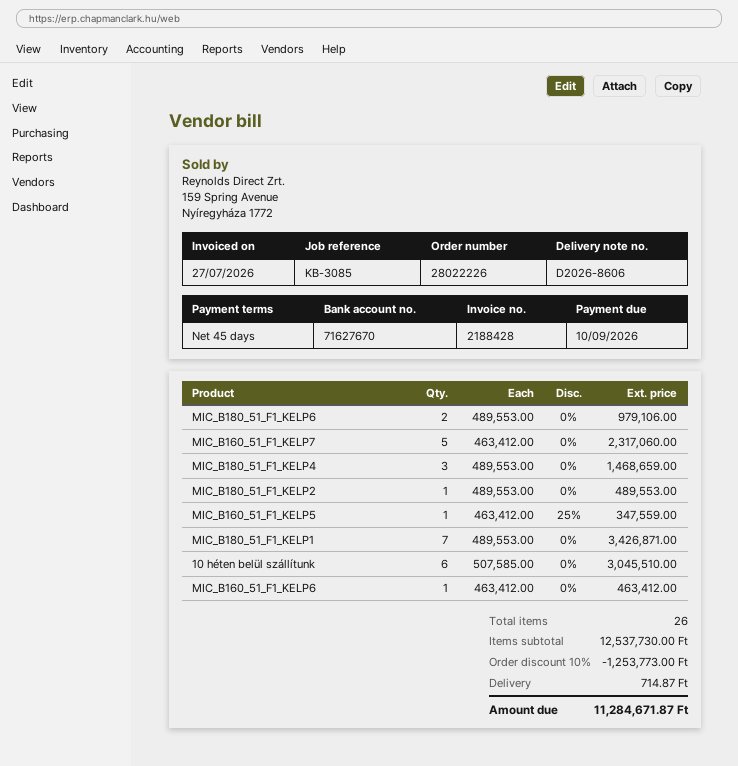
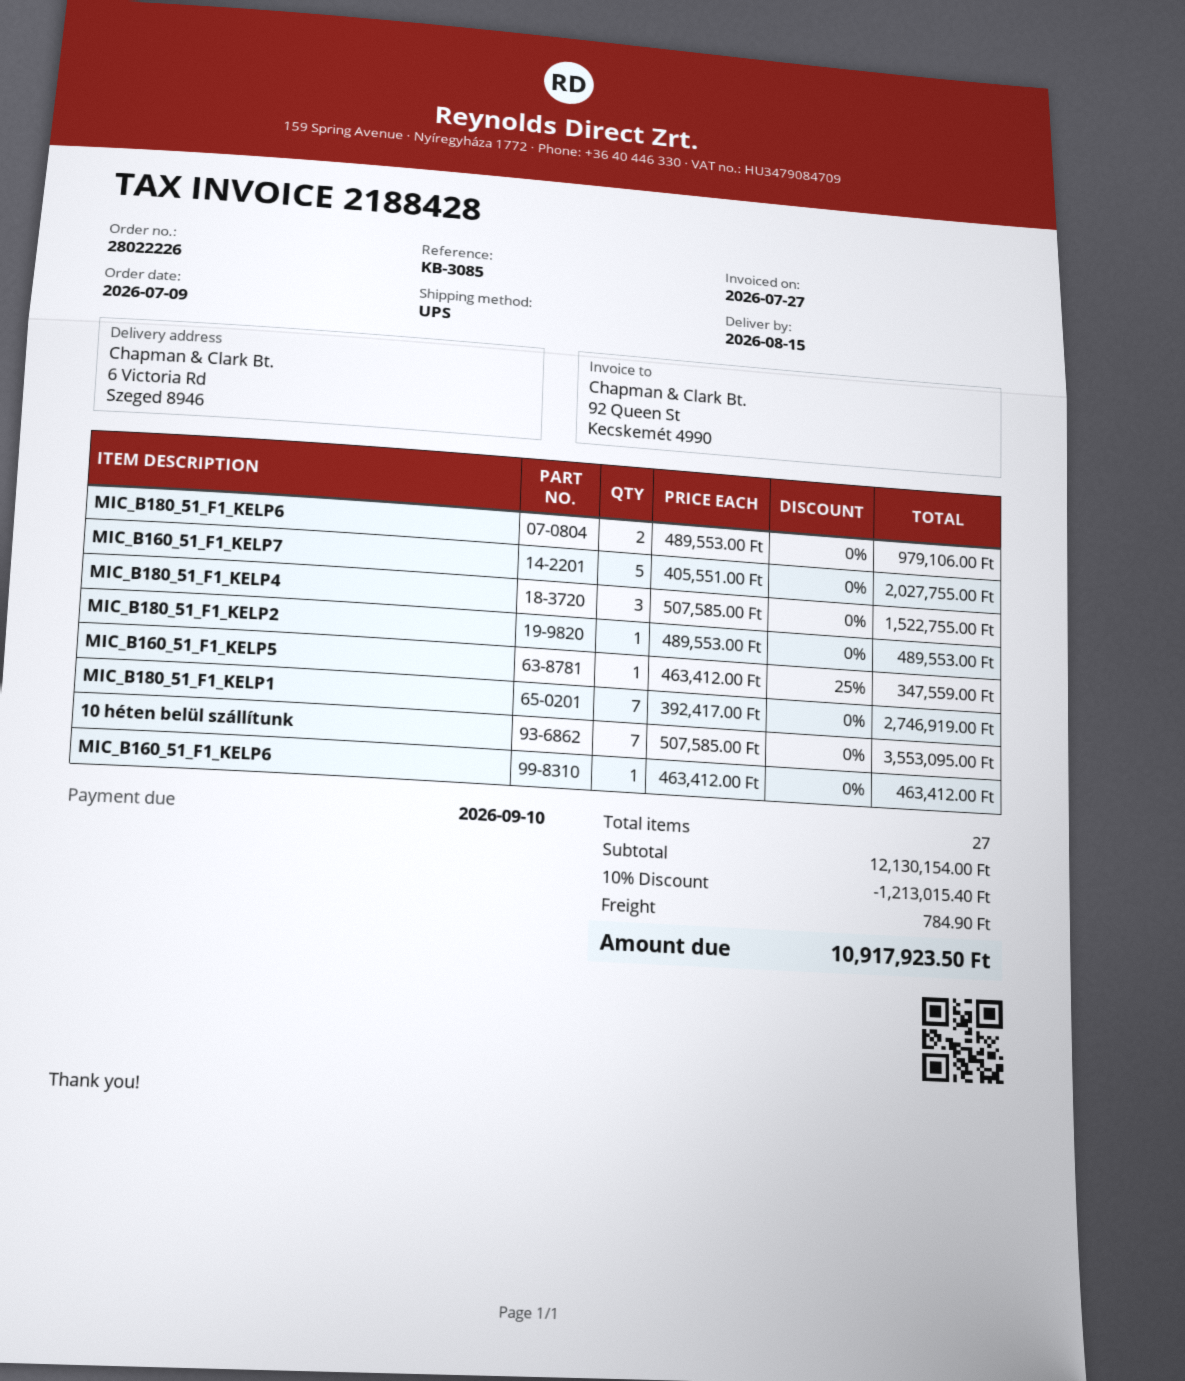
MIC_B160_51_F1_KELP7: 5 x 463412.00 = 2317060.00 -> 5 x 405551.00 = 2027755.00
MIC_B180_51_F1_KELP4: 3 x 489553.00 = 1468659.00 -> 3 x 507585.00 = 1522755.00
MIC_B180_51_F1_KELP1: 7 x 489553.00 = 3426871.00 -> 7 x 392417.00 = 2746919.00
10 héten belül szállítunk: 6 x 507585.00 = 3045510.00 -> 7 x 507585.00 = 3553095.00
total quantity: 26 -> 27
subtotal: 12537730.00 -> 12130154.00
discount: 10% = 1253773.00 -> 10% = 1213015.40
shipping: 714.87 -> 784.90
total: 11284671.87 -> 10917923.50

